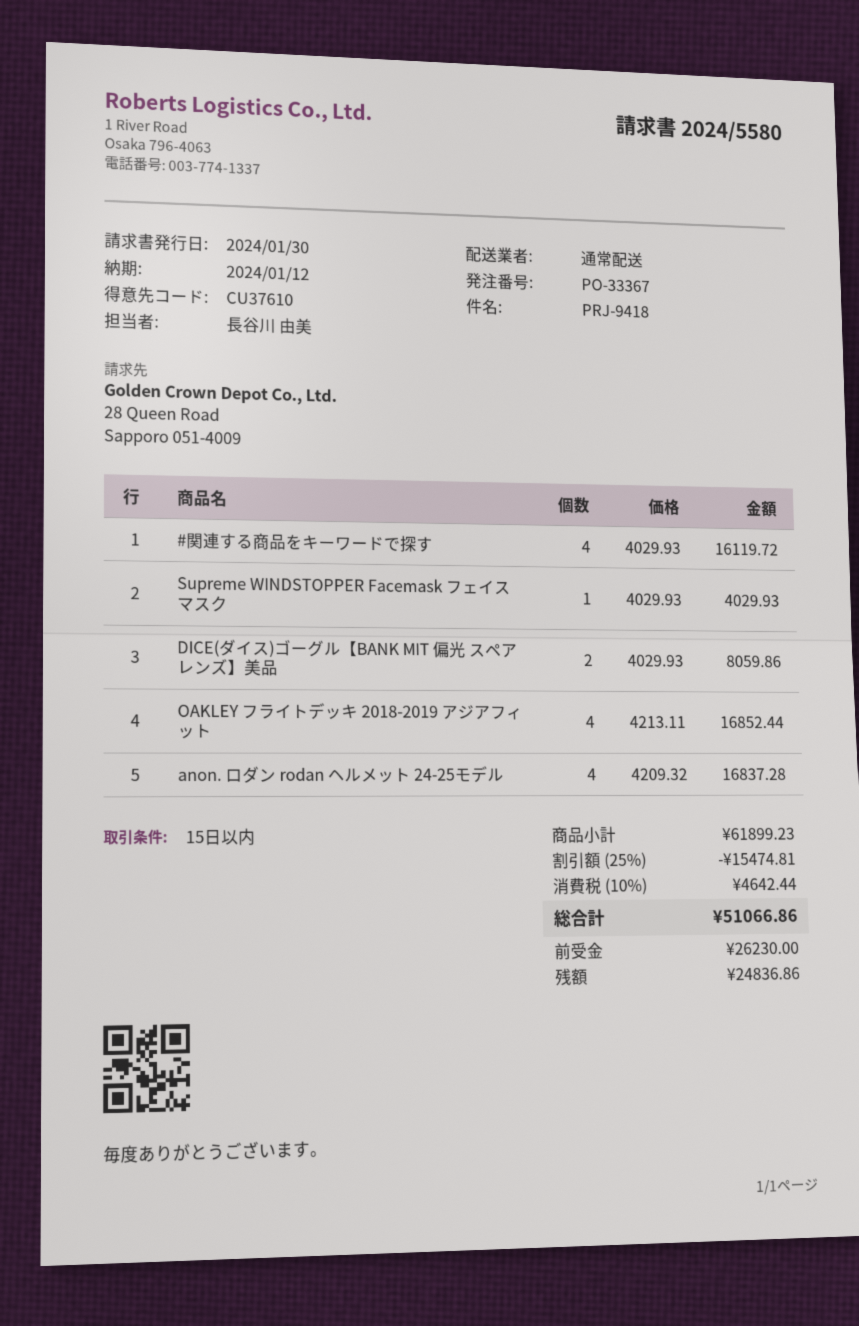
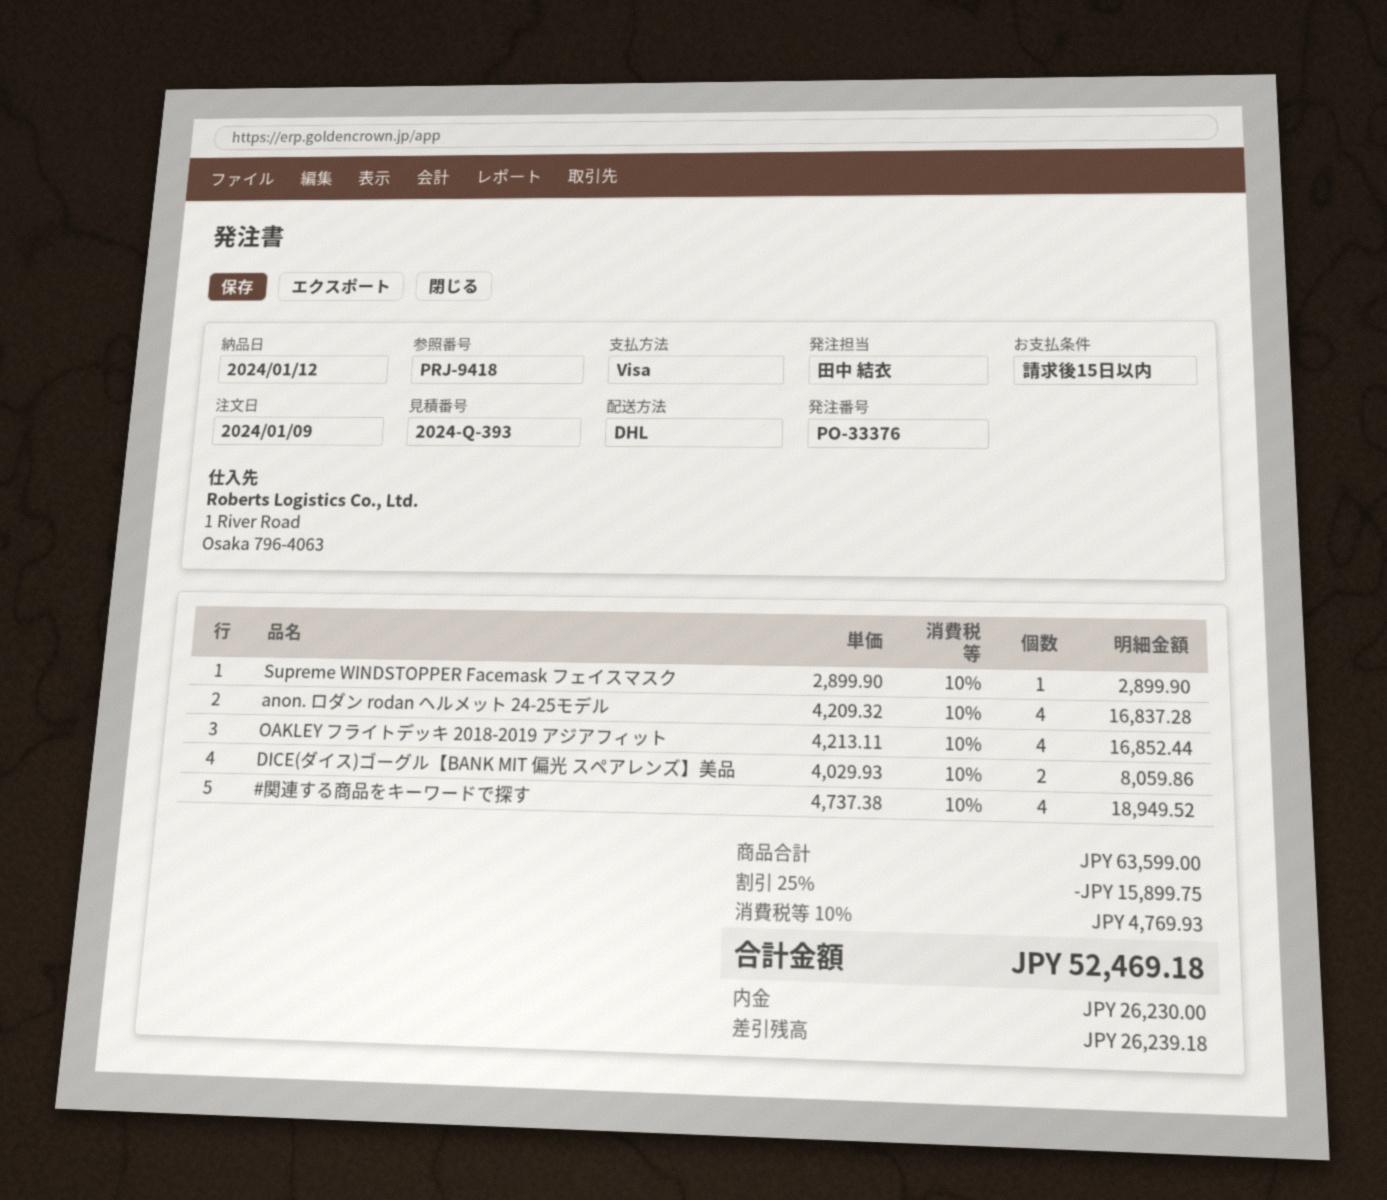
order number: PO-33367 -> PO-33376
shipping method: standard -> DHL
#関連する商品をキーワードで探す: 4 x 4029.93 = 16119.72 -> 4 x 4737.38 = 18949.52
Supreme WINDSTOPPER Facemask フェイスマスク: 1 x 4029.93 = 4029.93 -> 1 x 2899.90 = 2899.90
subtotal: 61899.23 -> 63599.00
discount: 25% = 15474.81 -> 25% = 15899.75
tax: 10% = 4642.44 -> 10% = 4769.93
total: 51066.86 -> 52469.18
balance: 24836.86 -> 26239.18

